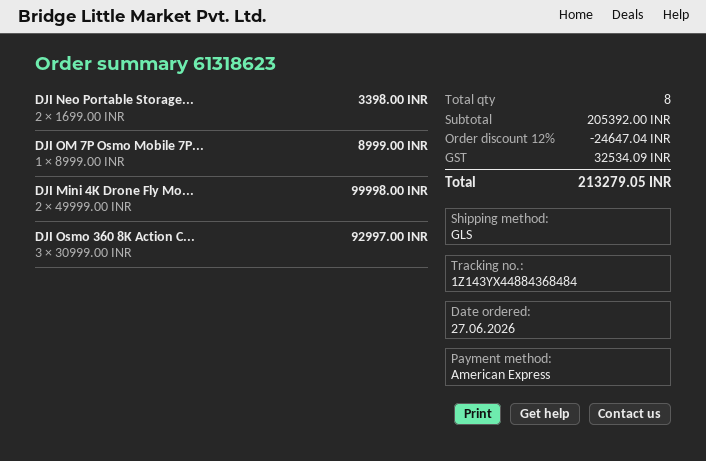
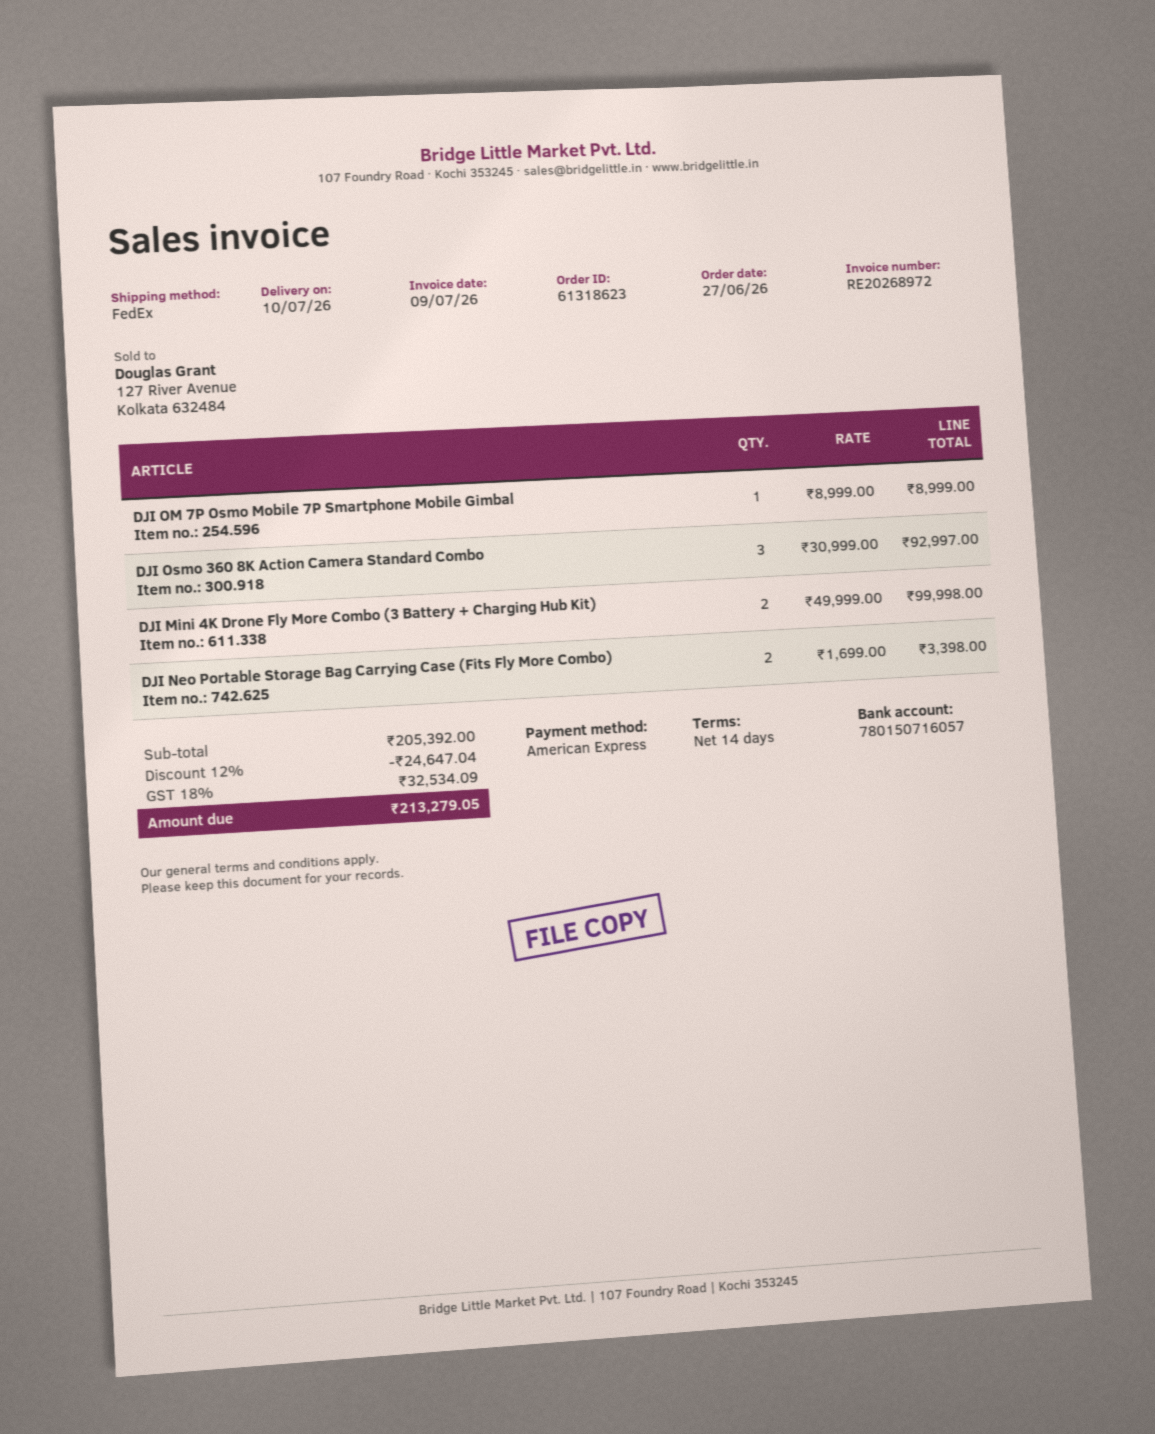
shipping method: GLS -> FedEx

